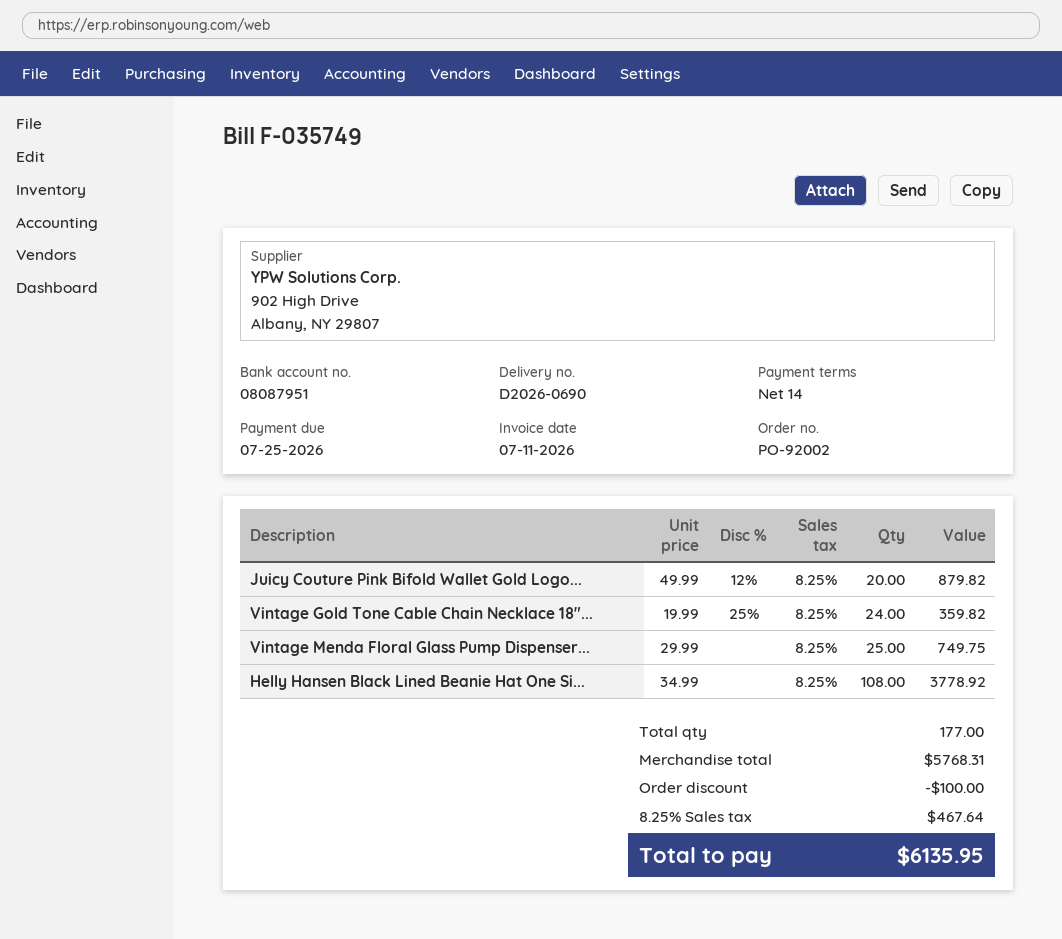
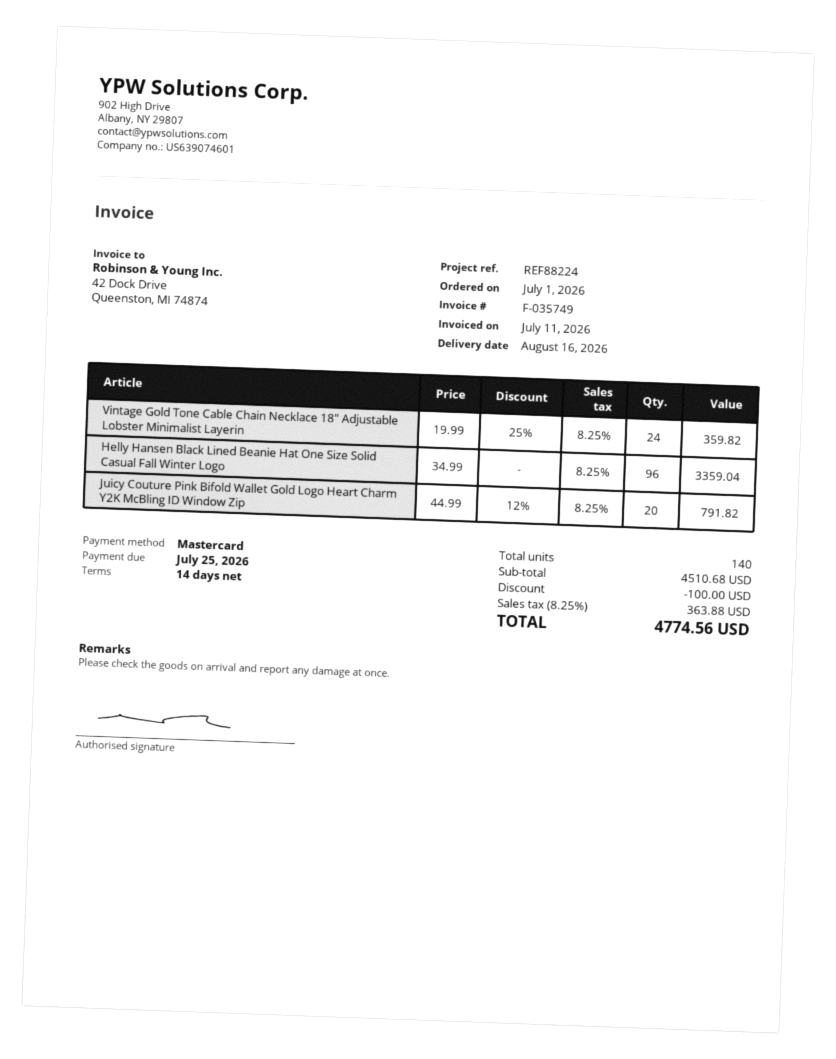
Juicy Couture Pink Bifold Wallet Gold Logo...: 20 x 49.99 - 12% = 879.82 -> 20 x 44.99 - 12% = 791.82
Vintage Menda Floral Glass Pump Dispenser...: 25 x 29.99 = 749.75 -> none
Helly Hansen Black Lined Beanie Hat One Si...: 108 x 34.99 = 3778.92 -> 96 x 34.99 = 3359.04
total quantity: 177 -> 140
subtotal: 5768.31 -> 4510.68
tax: 8.25% = 467.64 -> 8.25% = 363.88
total: 6135.95 -> 4774.56

